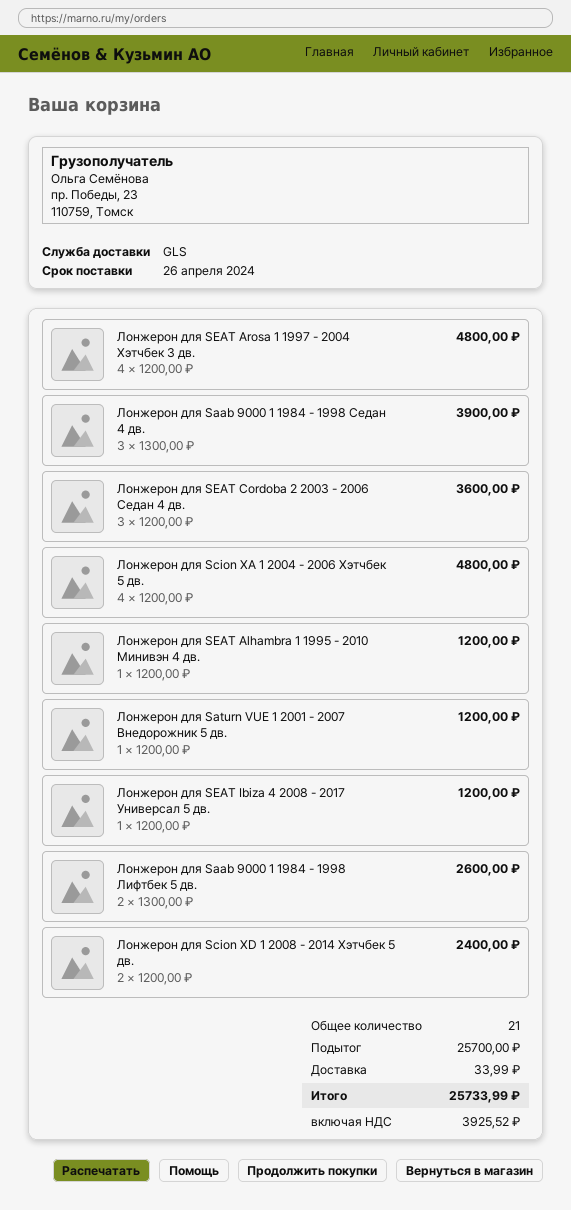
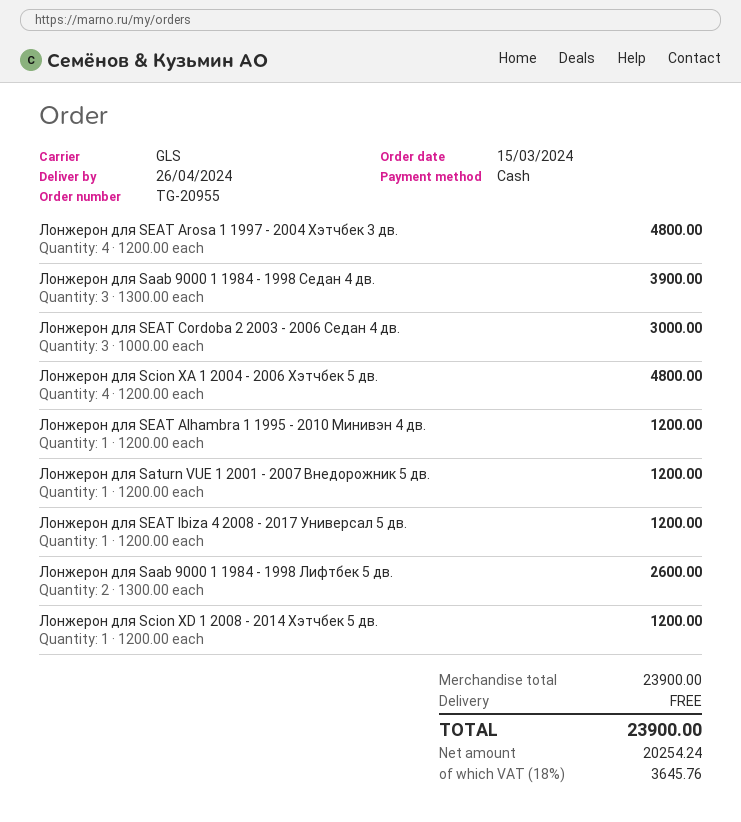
Лонжерон для SEAT Cordoba 2 2003 - 2006 Седан 4 дв.: 3 x 1200.00 = 3600.00 -> 3 x 1000.00 = 3000.00
Лонжерон для Scion XD 1 2008 - 2014 Хэтчбек 5 дв.: 2 x 1200.00 = 2400.00 -> 1 x 1200.00 = 1200.00
subtotal: 25700.00 -> 23900.00
shipping: 33.99 -> 0.00
tax: 3925.52 -> 3645.76
total: 25733.99 -> 23900.00

